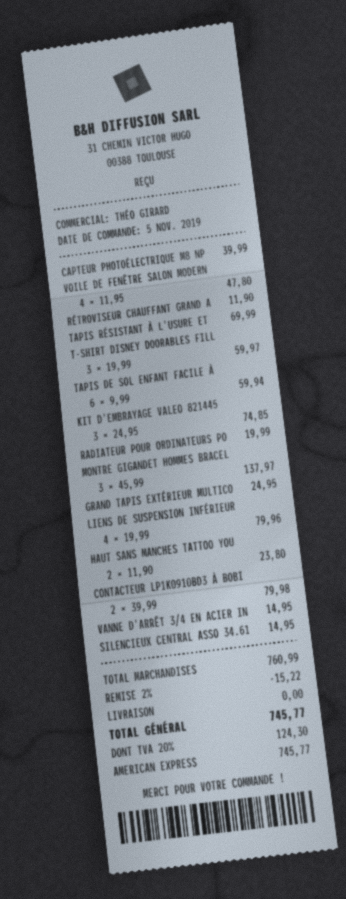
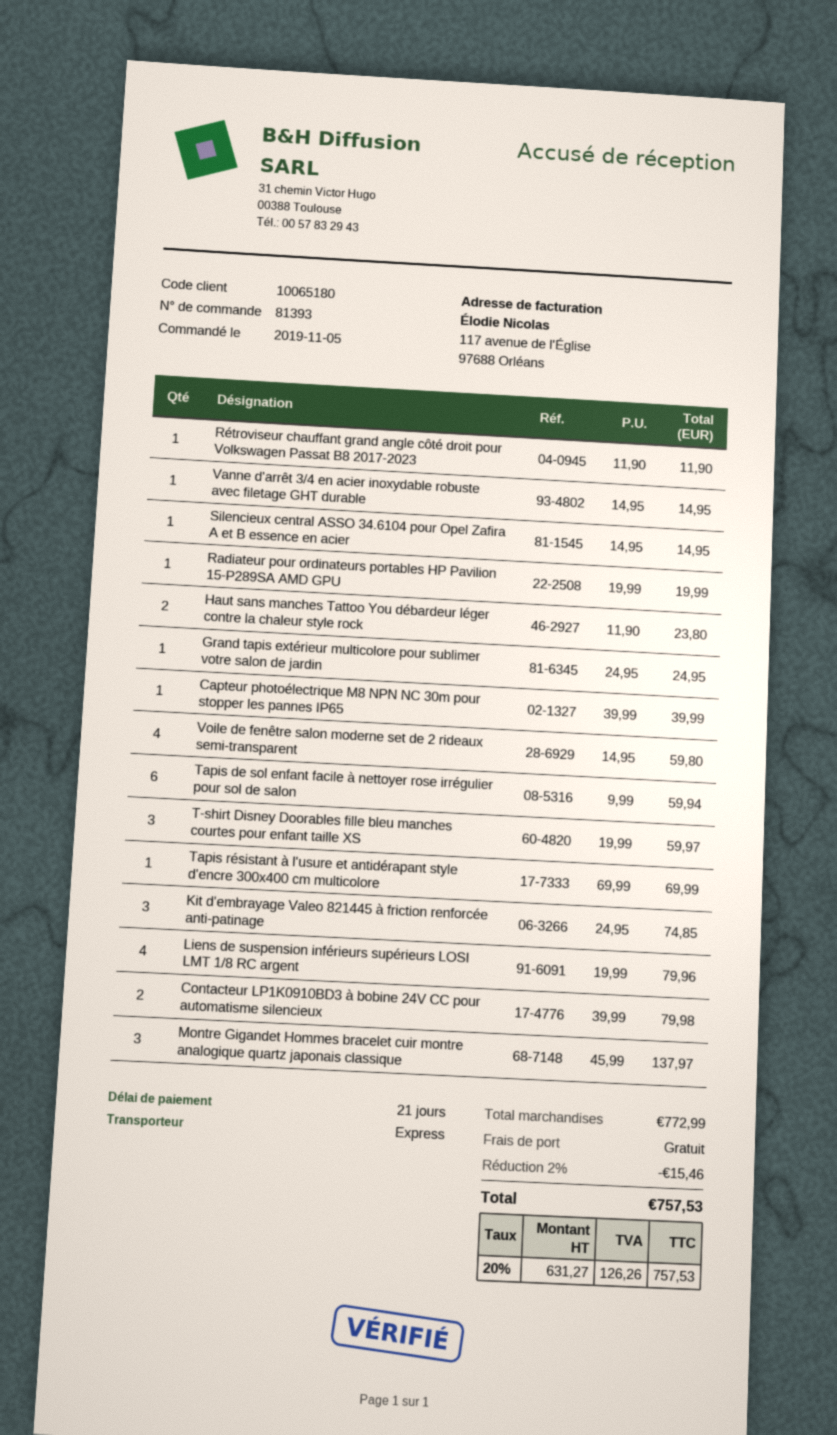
VOILE DE FENÊTRE SALON MODERN: 4 x 11.95 = 47.80 -> 4 x 14.95 = 59.80
subtotal: 760.99 -> 772.99
discount: 2% = 15.22 -> 2% = 15.46
tax: 20% = 124.30 -> 20% = 126.26
total: 745.77 -> 757.53

